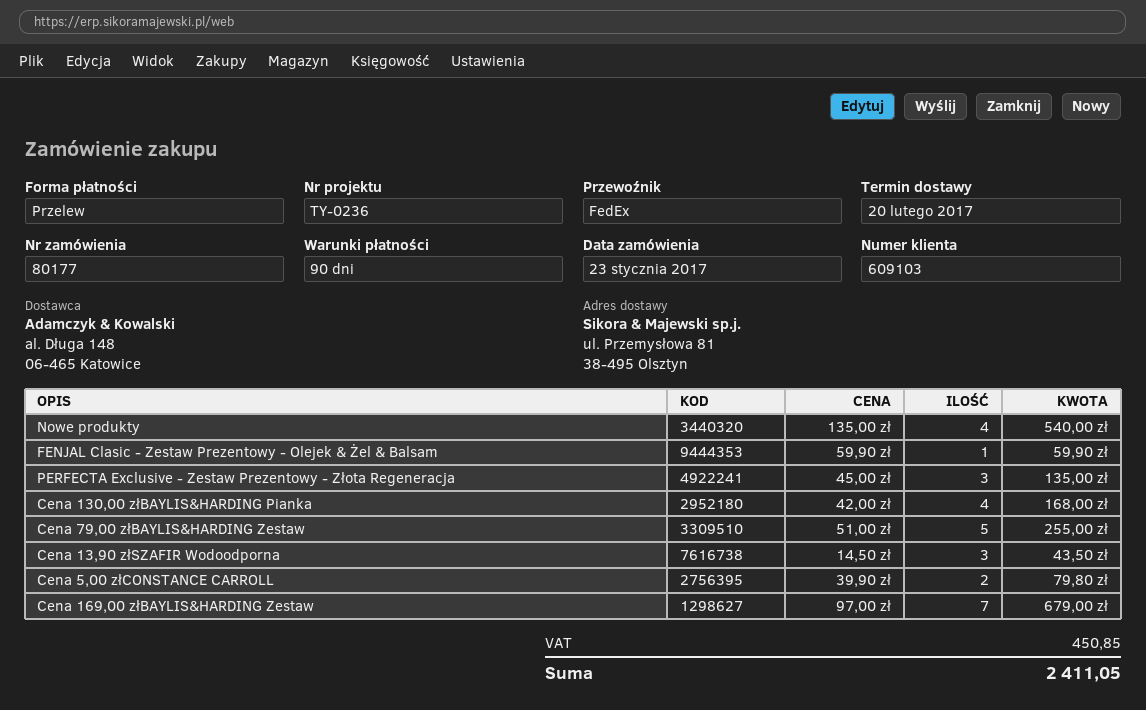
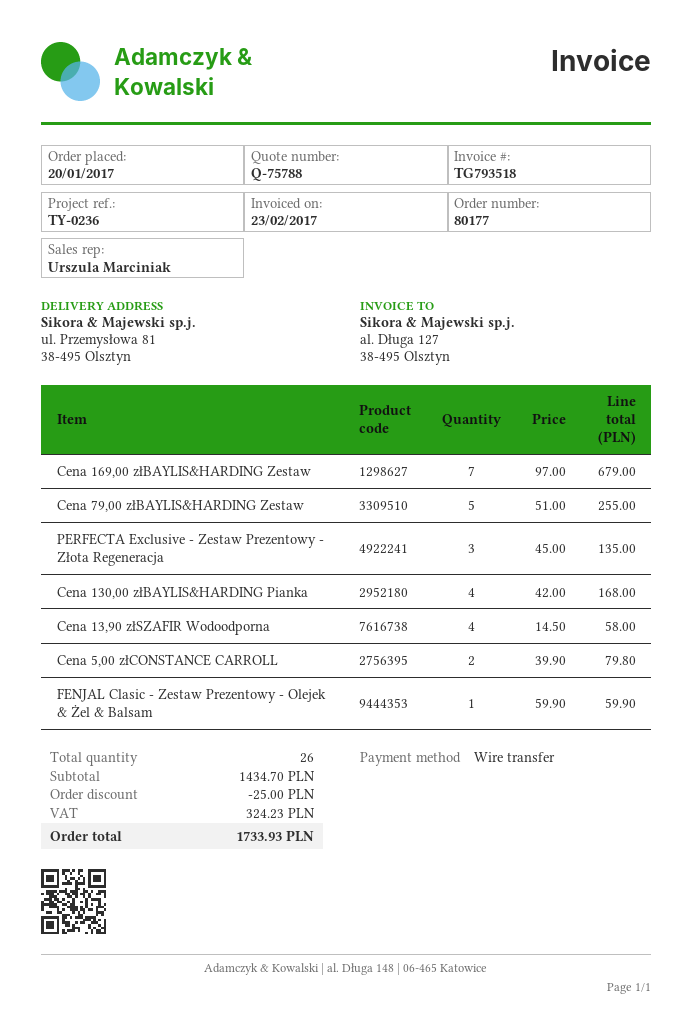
order date: 2017-01-23 -> 2017-01-20
Nowe produkty: 4 x 135.00 = 540.00 -> none
Cena 13,90 złSZAFIR Wodoodporna: 3 x 14.50 = 43.50 -> 4 x 14.50 = 58.00
discount: none -> 25.00
tax: 450.85 -> 324.23
total: 2411.05 -> 1733.93

